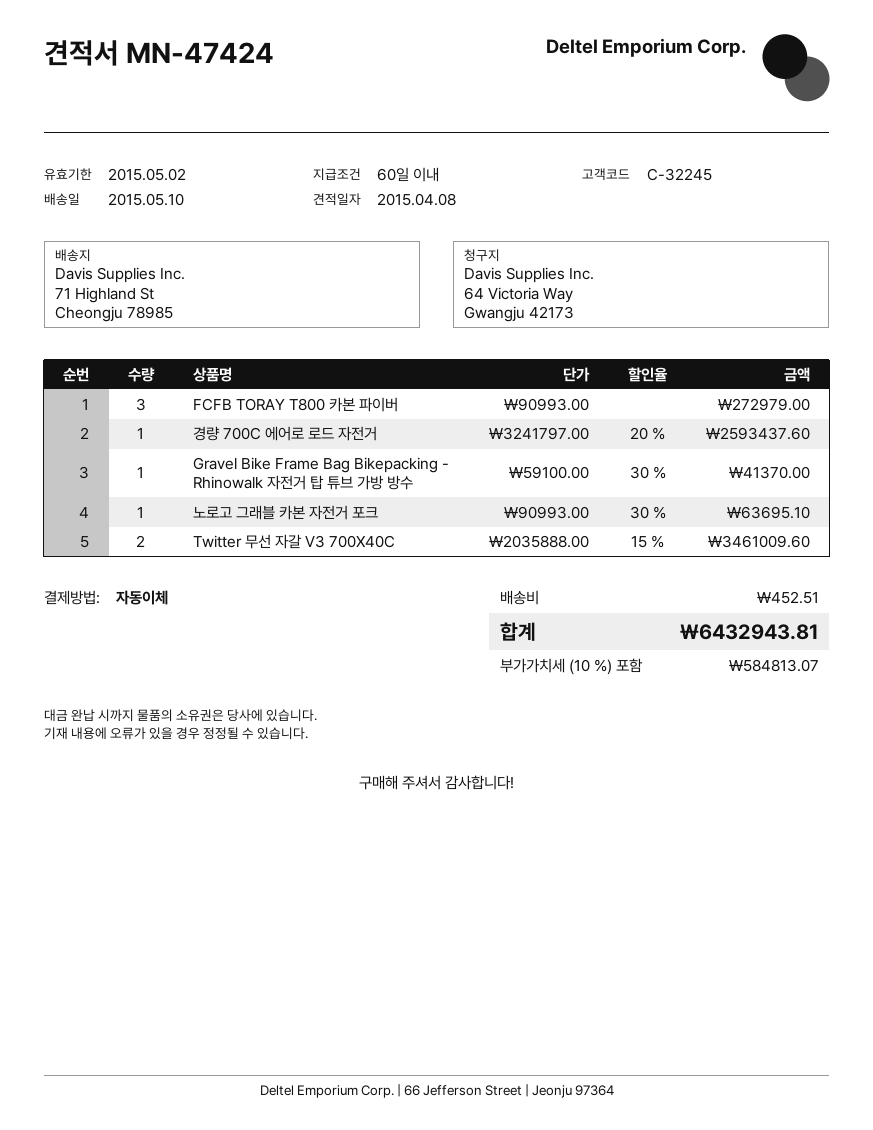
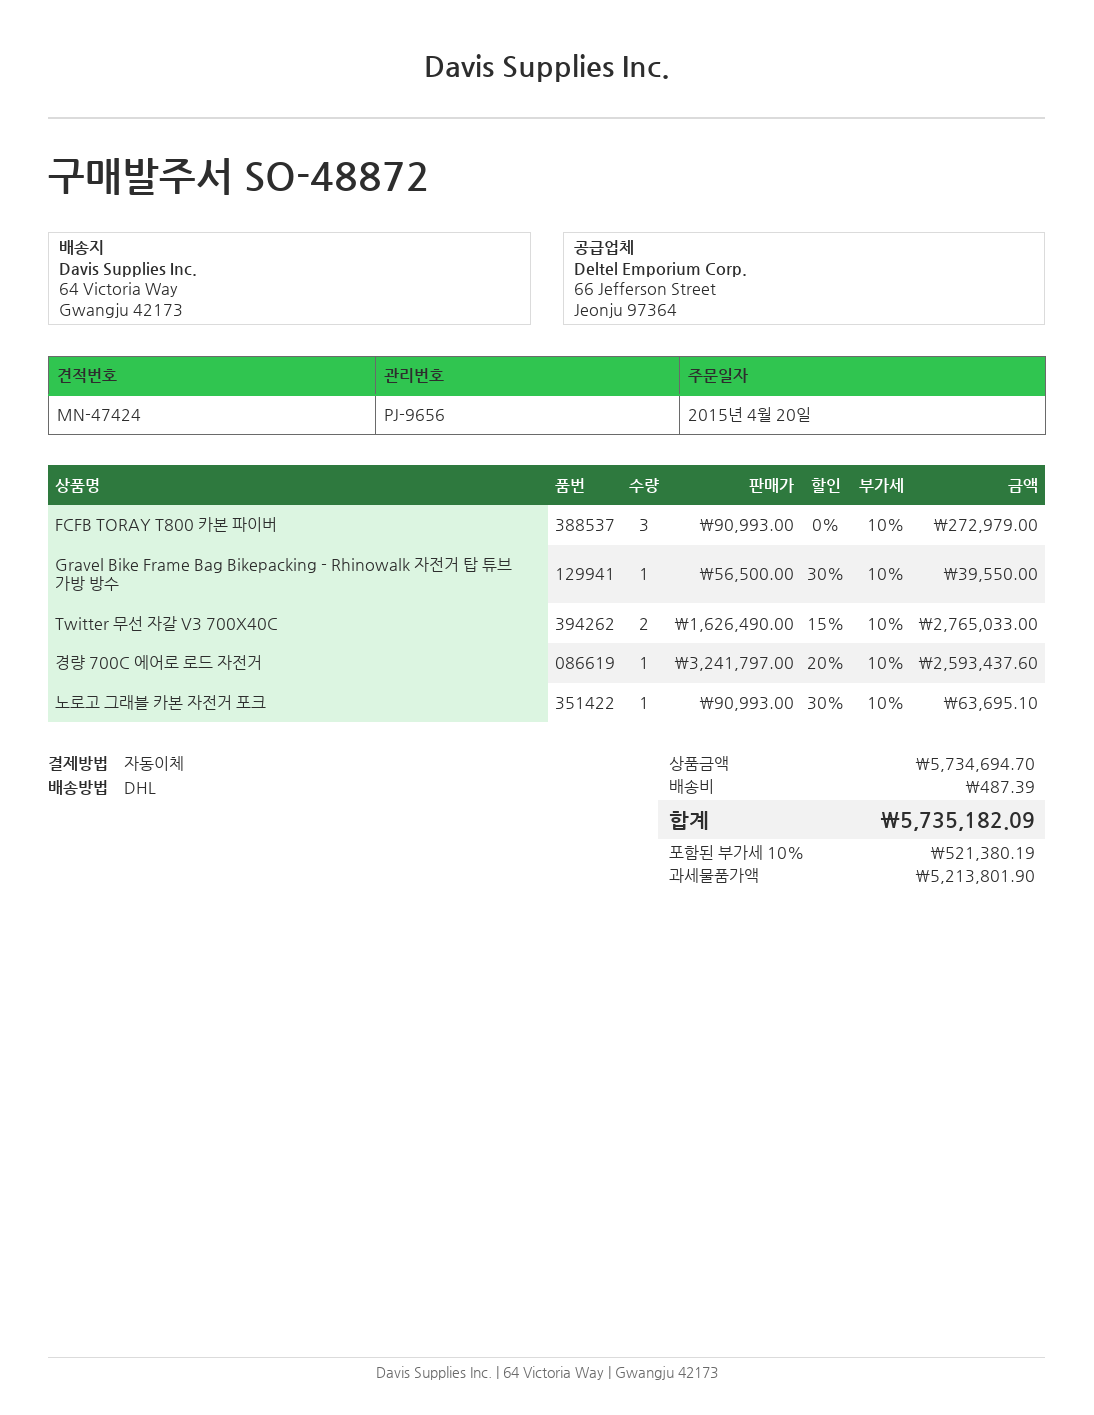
ship to: 71 Highland St, Cheongju 78985 -> 64 Victoria Way, Gwangju 42173
Gravel Bike Frame Bag Bikepacking - Rhinowalk 자전거 탑 튜브 가방 방수: 1 x 59100.00 - 30% = 41370.00 -> 1 x 56500.00 - 30% = 39550.00
Twitter 무선 자갈 V3 700X40C: 2 x 2035888.00 - 15% = 3461009.60 -> 2 x 1626490.00 - 15% = 2765033.00
shipping: 452.51 -> 487.39
tax: 10% = 584813.07 -> 10% = 521380.19
total: 6432943.81 -> 5735182.09

